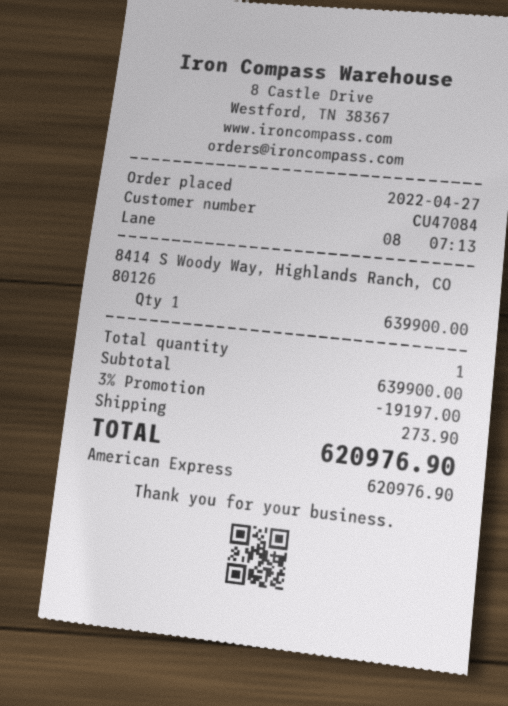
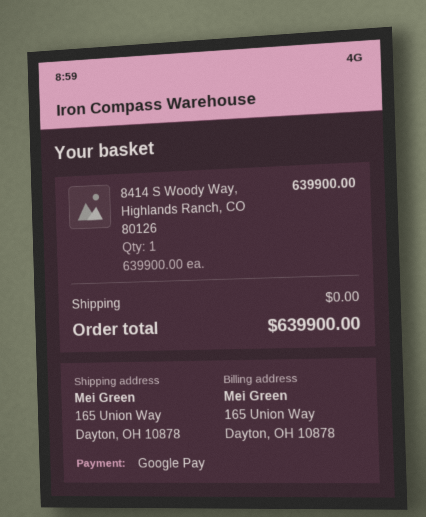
payment method: American Express -> Google Pay
discount: 3% = 19197.00 -> none
shipping: 273.90 -> 0.00
total: 620976.90 -> 639900.00

